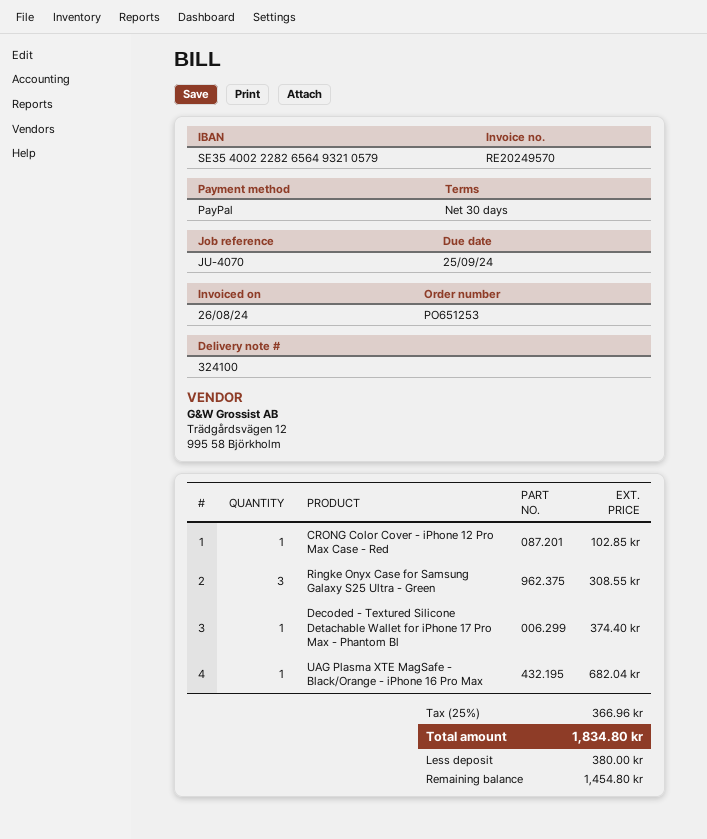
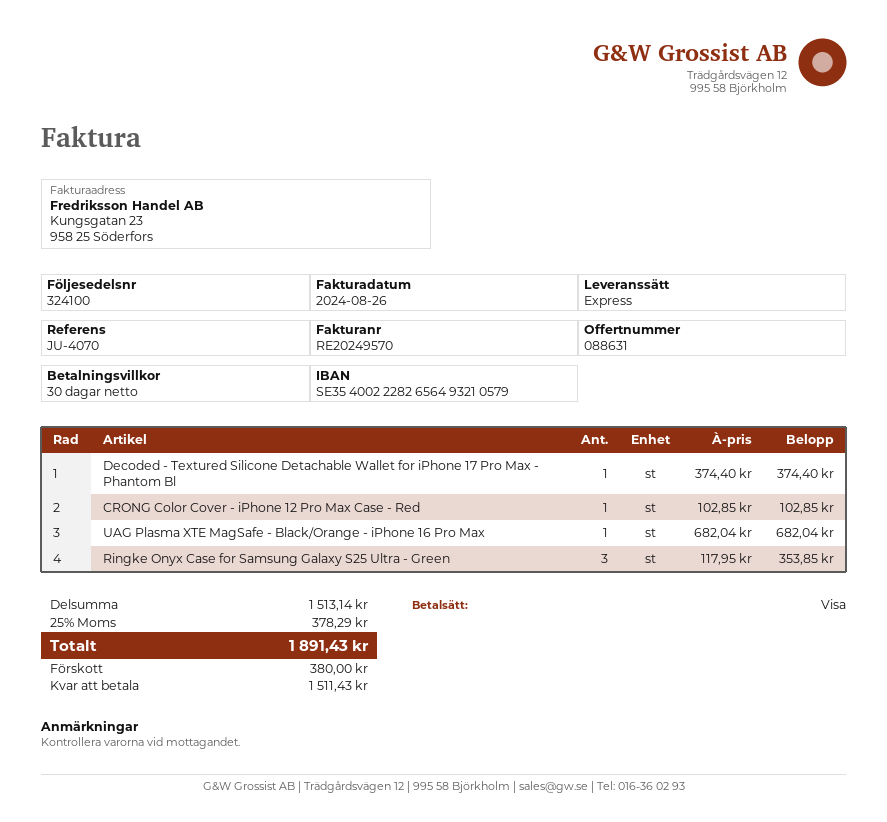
payment method: PayPal -> Visa
Ringke Onyx Case for Samsung Galaxy S25 Ultra - Green: 3 for 308.55 -> 3 for 353.85
tax: 25% = 366.96 -> 25% = 378.29
total: 1834.80 -> 1891.43
balance: 1454.80 -> 1511.43

